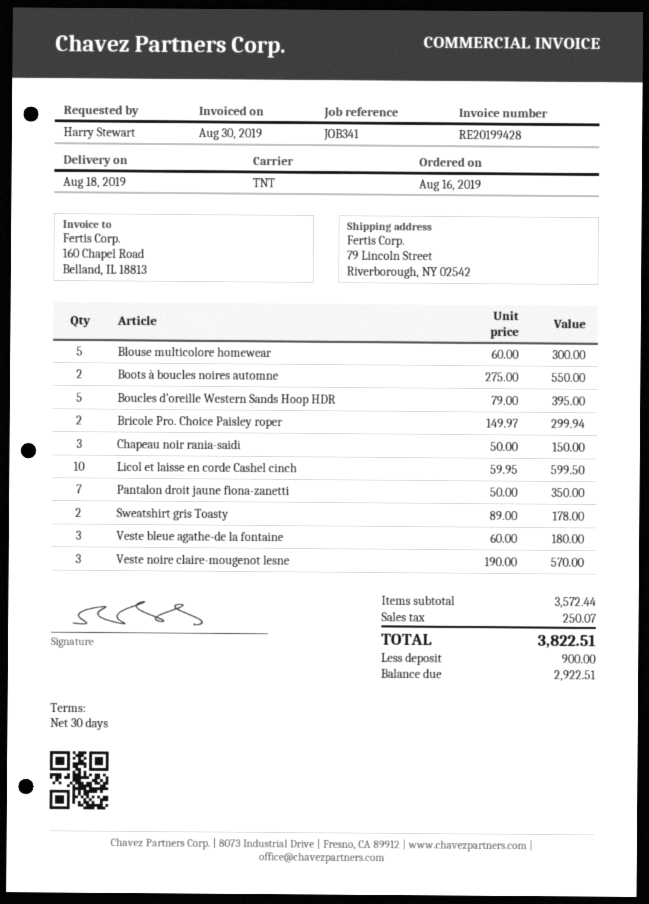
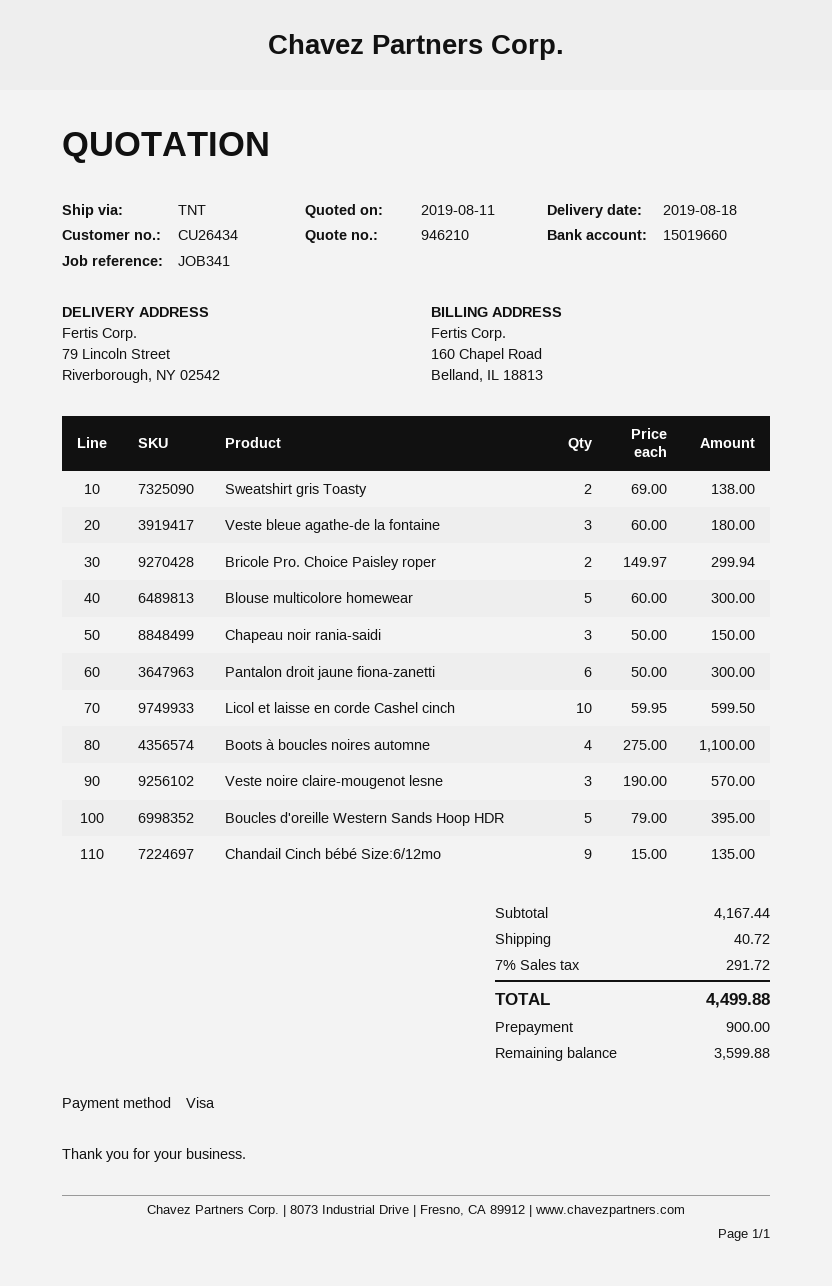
Boots à boucles noires automne: 2 x 275.00 = 550.00 -> 4 x 275.00 = 1100.00
Pantalon droit jaune fiona-zanetti: 7 x 50.00 = 350.00 -> 6 x 50.00 = 300.00
Sweatshirt gris Toasty: 2 x 89.00 = 178.00 -> 2 x 69.00 = 138.00
Chandail Cinch bébé Size:6/12mo: none -> 9 x 15.00 = 135.00
subtotal: 3572.44 -> 4167.44
shipping: none -> 40.72
tax: 250.07 -> 291.72
total: 3822.51 -> 4499.88
balance: 2922.51 -> 3599.88

